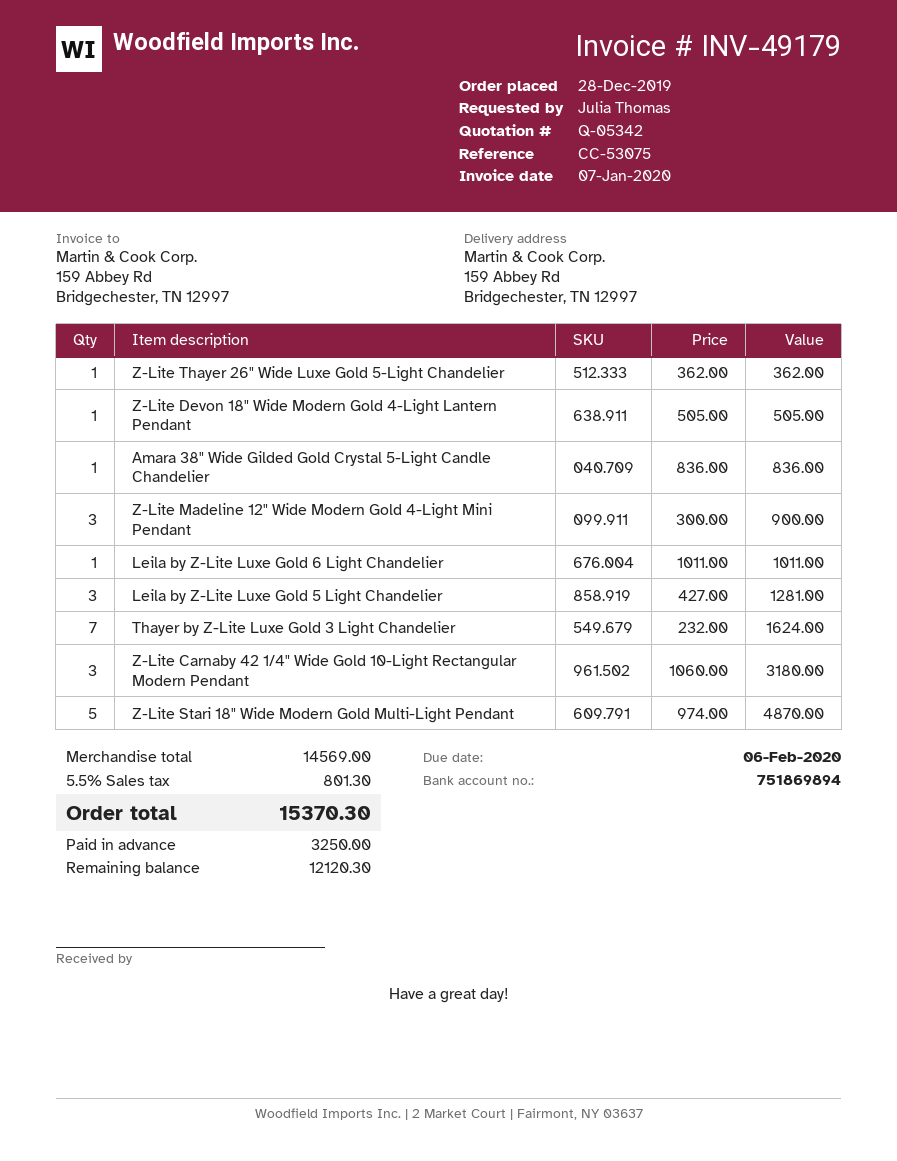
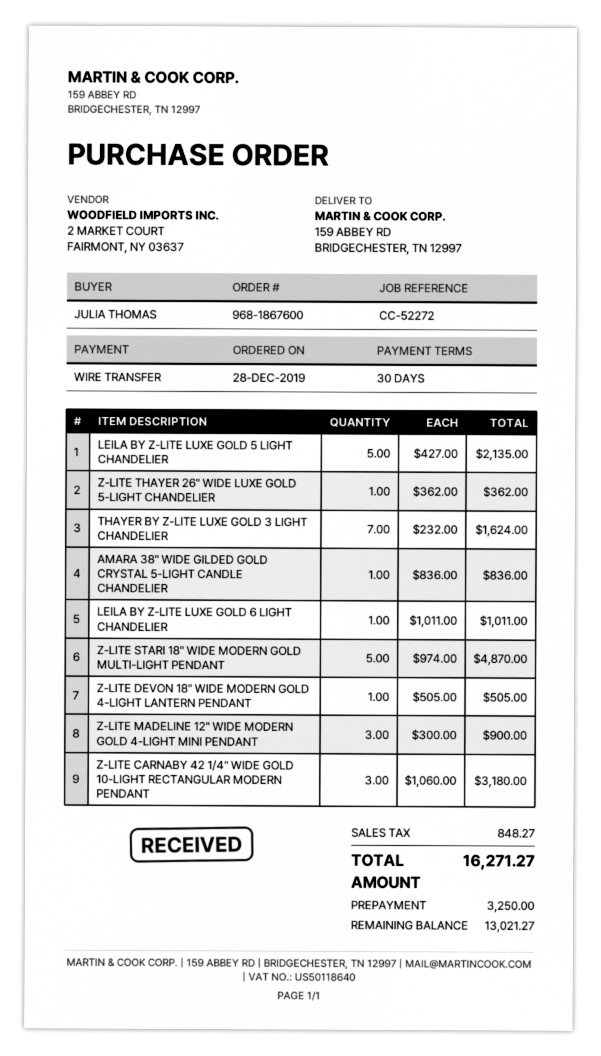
reference: CC-53075 -> CC-52272
Leila by Z-Lite Luxe Gold 5 Light Chandelier: 3 x 427.00 = 1281.00 -> 5 x 427.00 = 2135.00
tax: 801.30 -> 848.27
total: 15370.30 -> 16271.27
balance: 12120.30 -> 13021.27

